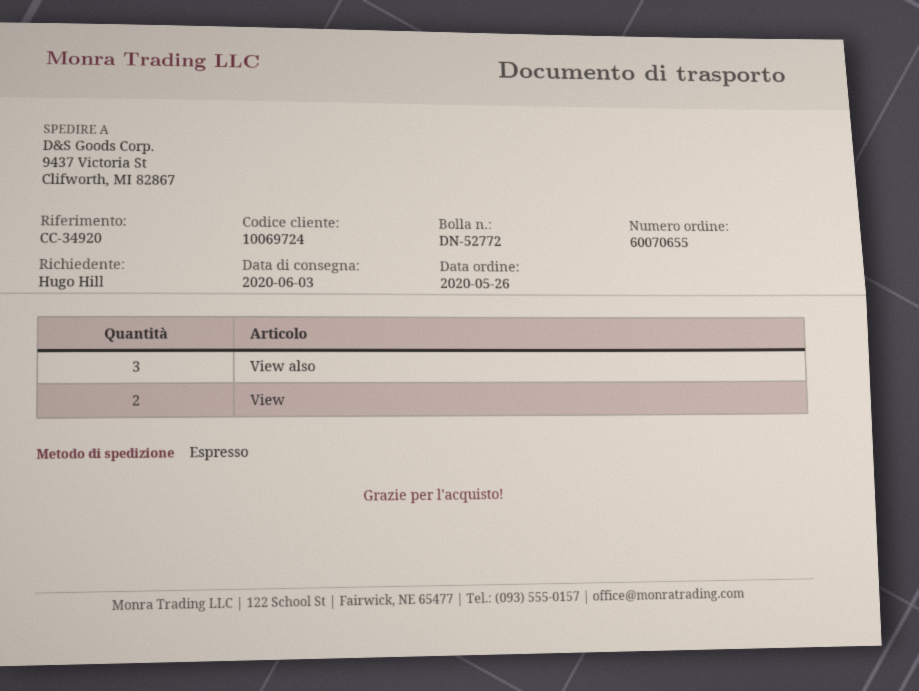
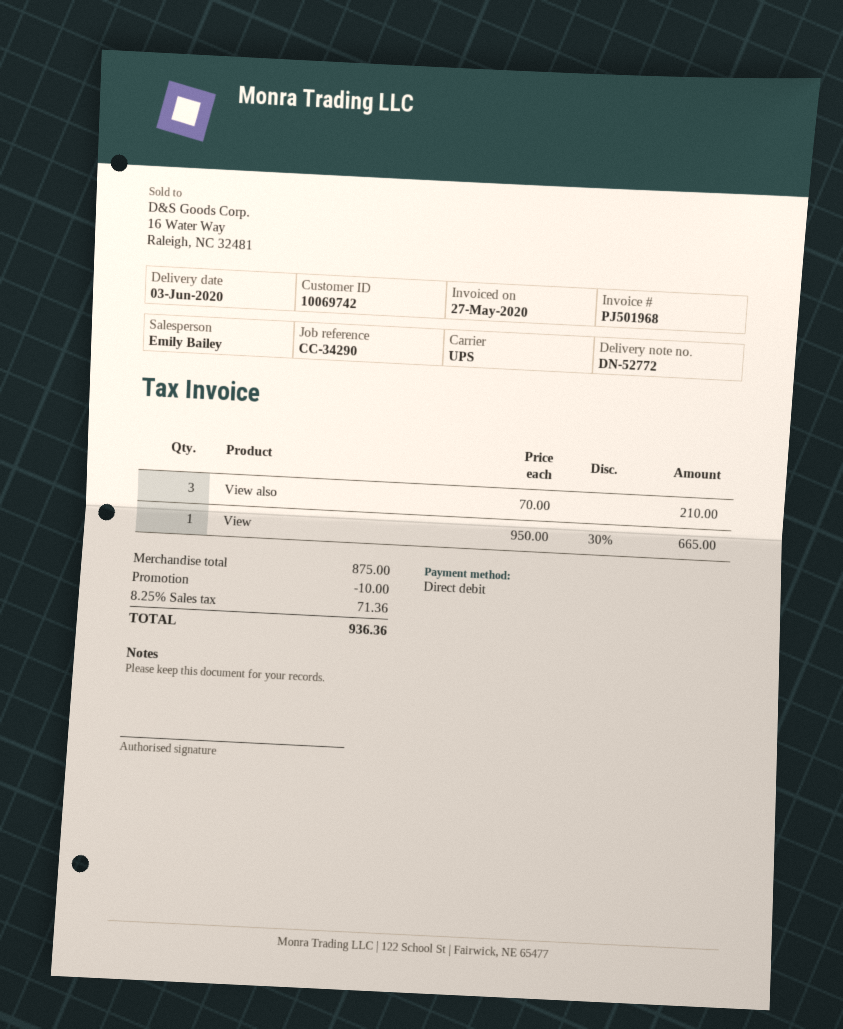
customer number: 10069724 -> 10069742
reference: CC-34920 -> CC-34290
shipping method: express -> UPS
View: 2 -> 1

